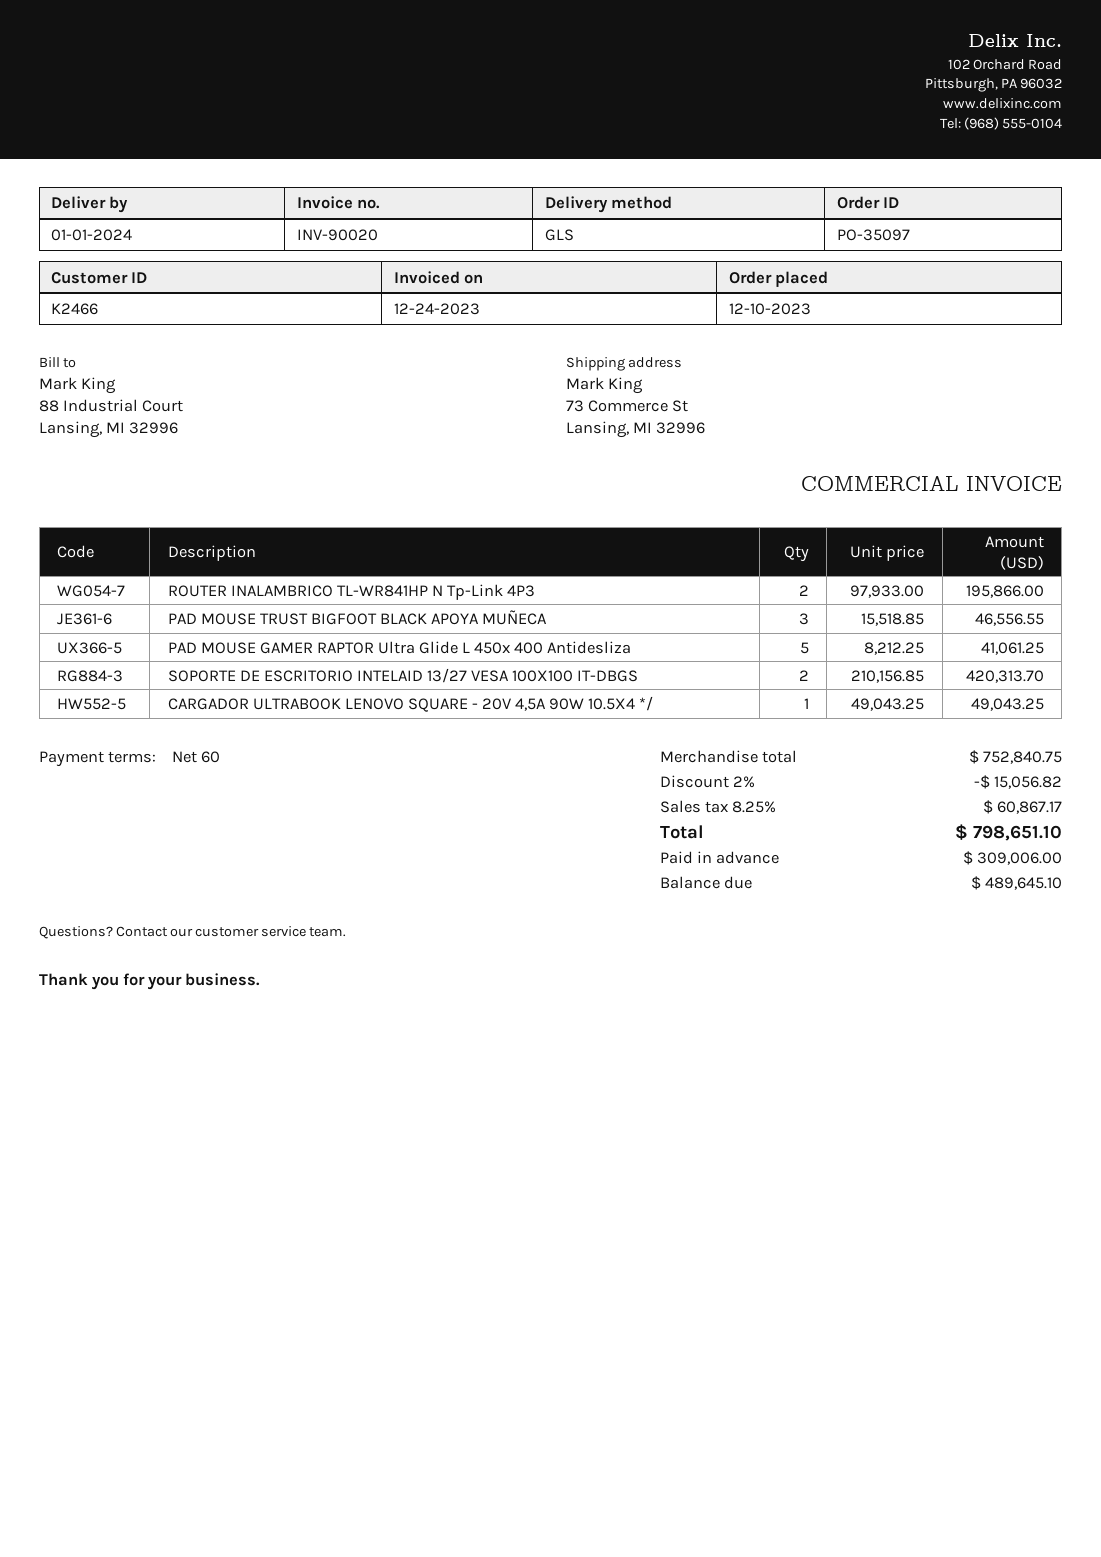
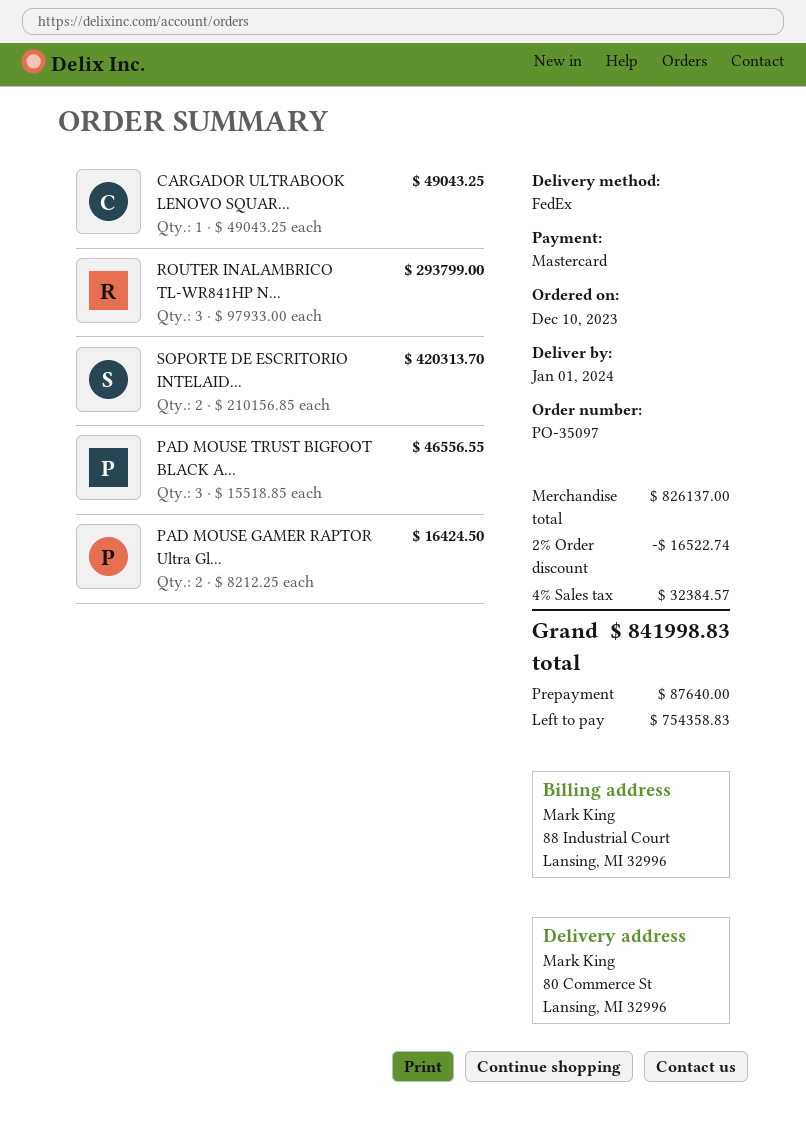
shipping method: GLS -> FedEx
ship to: 73 Commerce St, Lansing, MI 32996 -> 80 Commerce St, Lansing, MI 32996
ROUTER INALAMBRICO TL-WR841HP N Tp-Link 4P3: 2 x 97933.00 = 195866.00 -> 3 x 97933.00 = 293799.00
PAD MOUSE GAMER RAPTOR Ultra Glide L 450x 400 Antidesliza: 5 x 8212.25 = 41061.25 -> 2 x 8212.25 = 16424.50
subtotal: 752840.75 -> 826137.00
discount: 2% = 15056.82 -> 2% = 16522.74
tax: 8.25% = 60867.17 -> 4% = 32384.57
total: 798651.10 -> 841998.83
deposit: 309006.00 -> 87640.00
balance: 489645.10 -> 754358.83

